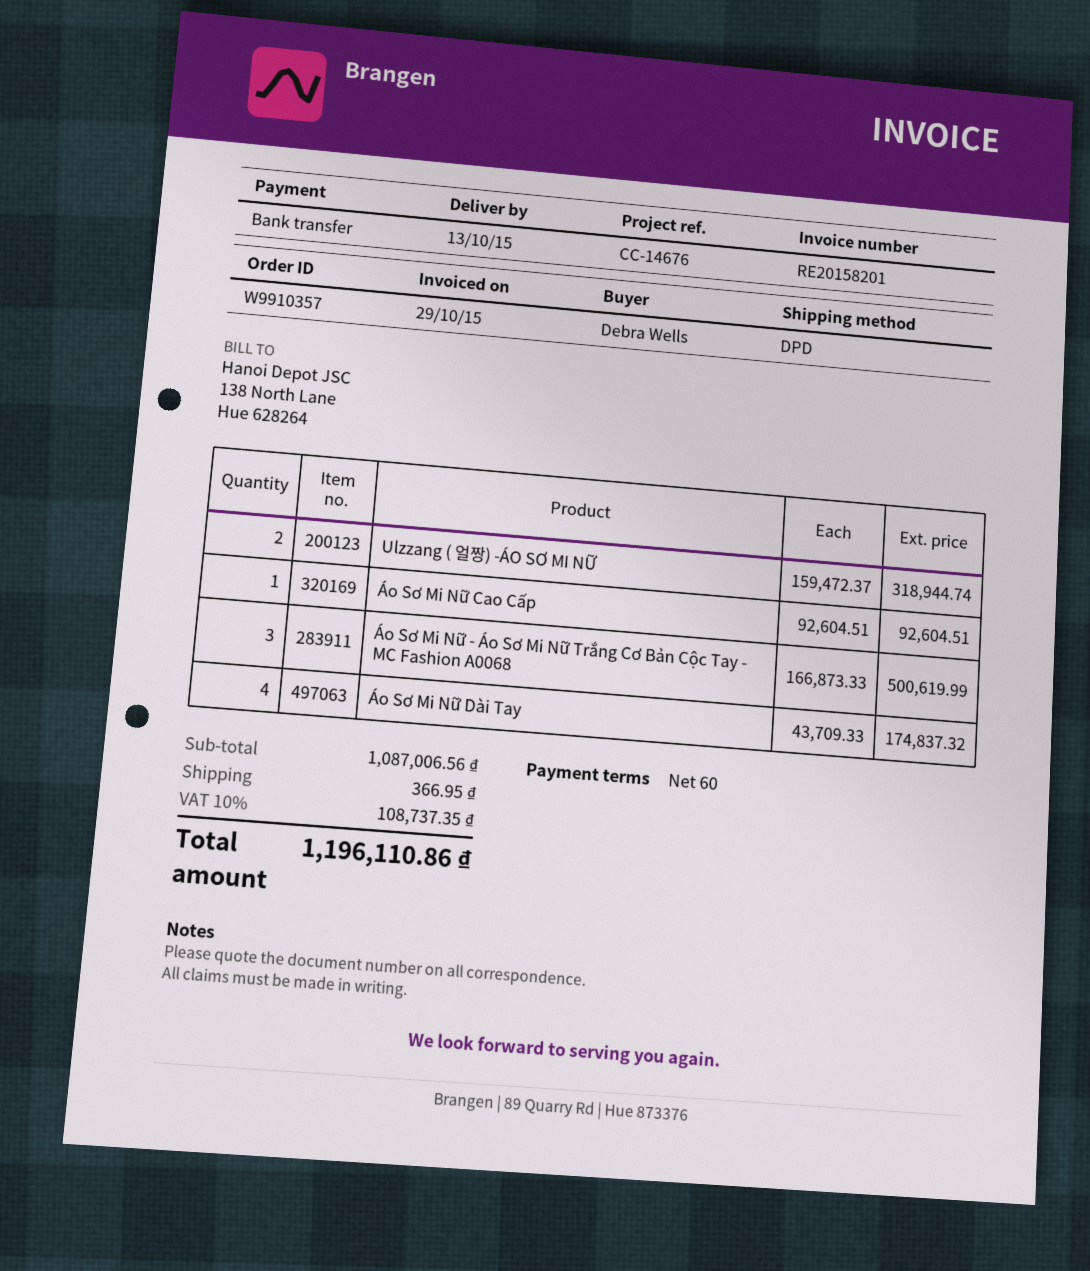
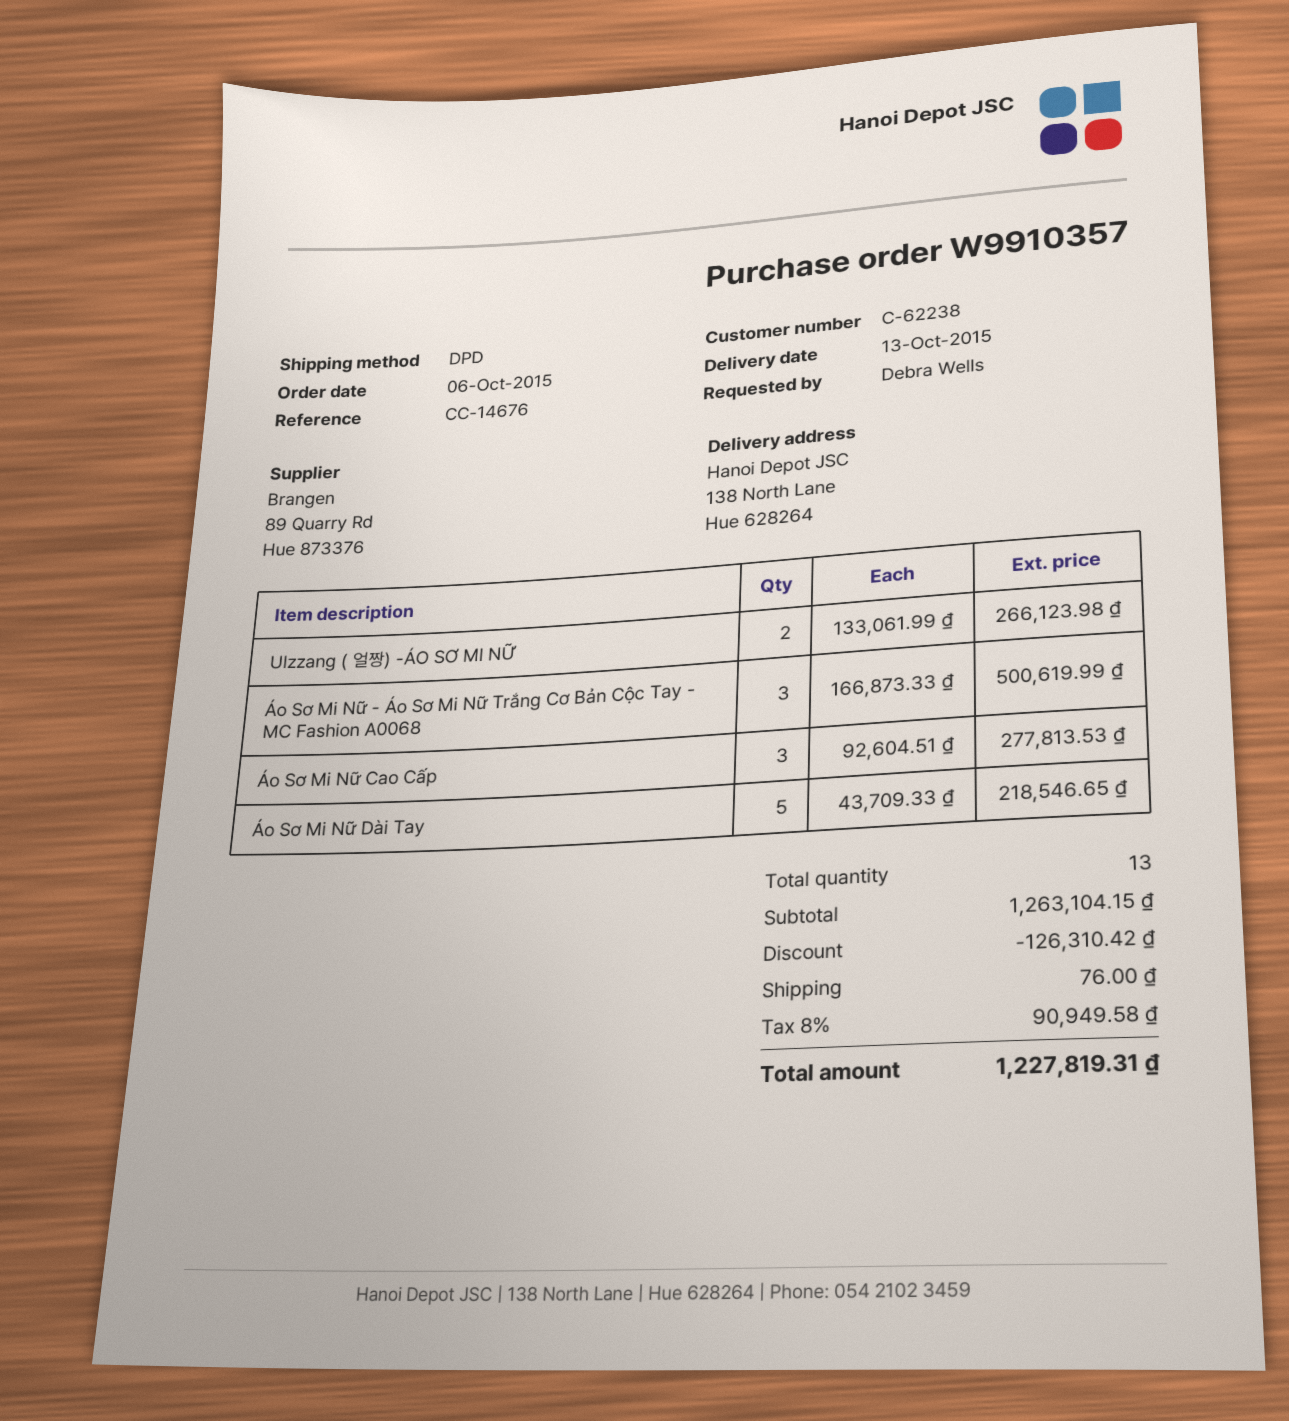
Ulzzang ( 얼짱) -ÁO SƠ MI NỮ: 2 x 159472.37 = 318944.74 -> 2 x 133061.99 = 266123.98
Áo Sơ Mi Nữ Cao Cấp: 1 x 92604.51 = 92604.51 -> 3 x 92604.51 = 277813.53
Áo Sơ Mi Nữ Dài Tay: 4 x 43709.33 = 174837.32 -> 5 x 43709.33 = 218546.65
subtotal: 1087006.56 -> 1263104.15
discount: none -> 126310.42
shipping: 366.95 -> 76.00
tax: 10% = 108737.35 -> 8% = 90949.58
total: 1196110.86 -> 1227819.31

